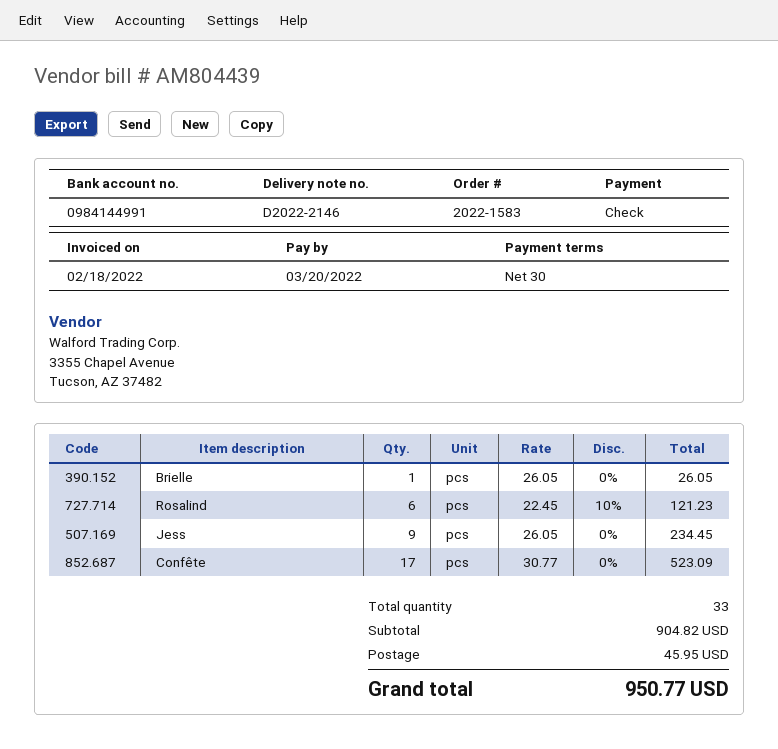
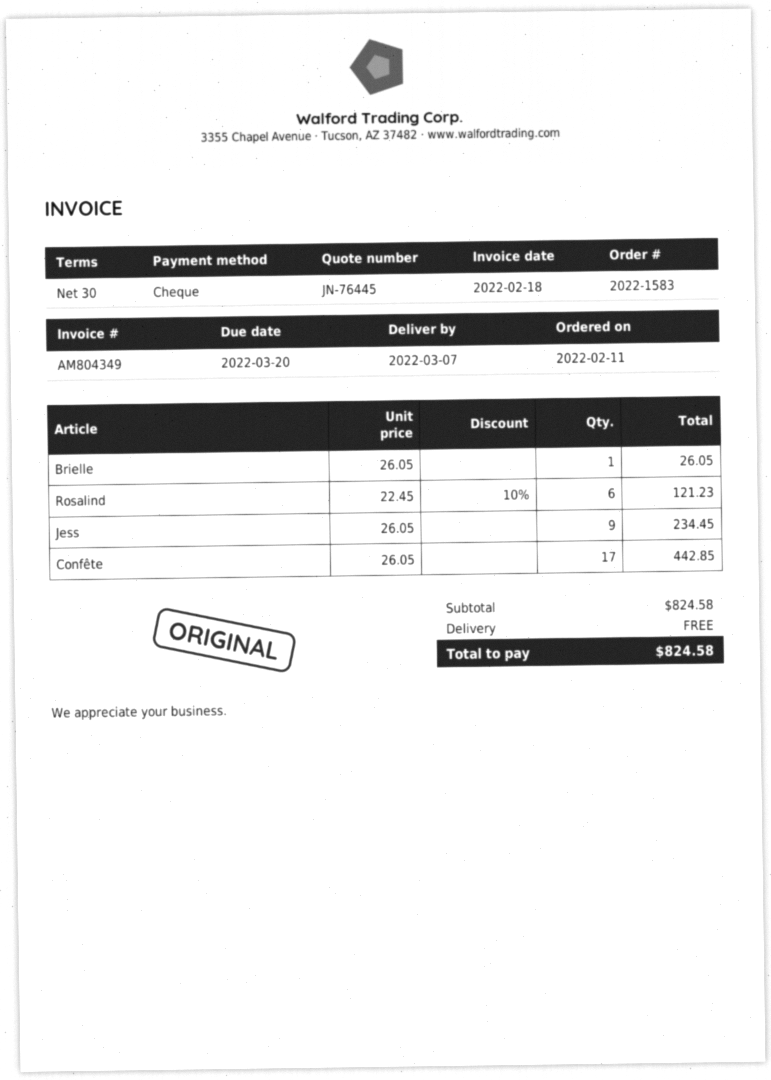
invoice number: AM804439 -> AM804349
Confête: 17 x 30.77 = 523.09 -> 17 x 26.05 = 442.85
subtotal: 904.82 -> 824.58
shipping: 45.95 -> 0.00
total: 950.77 -> 824.58

